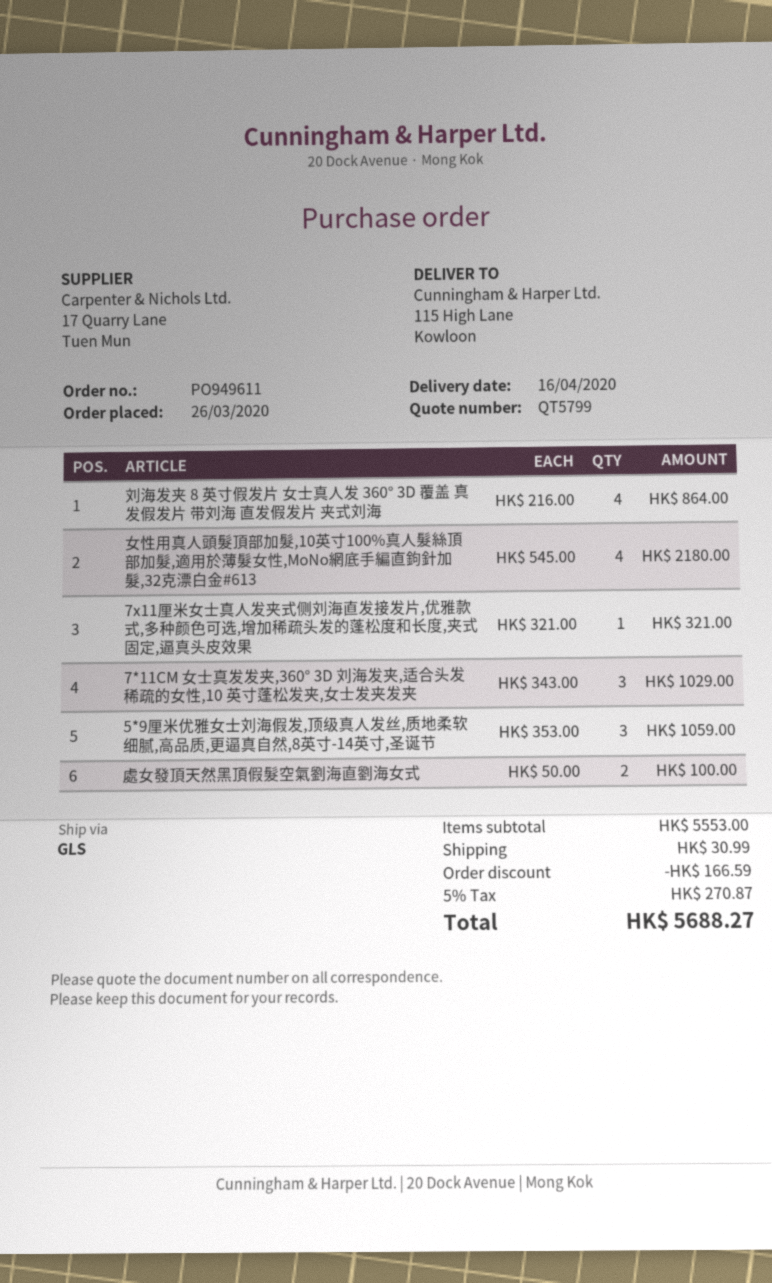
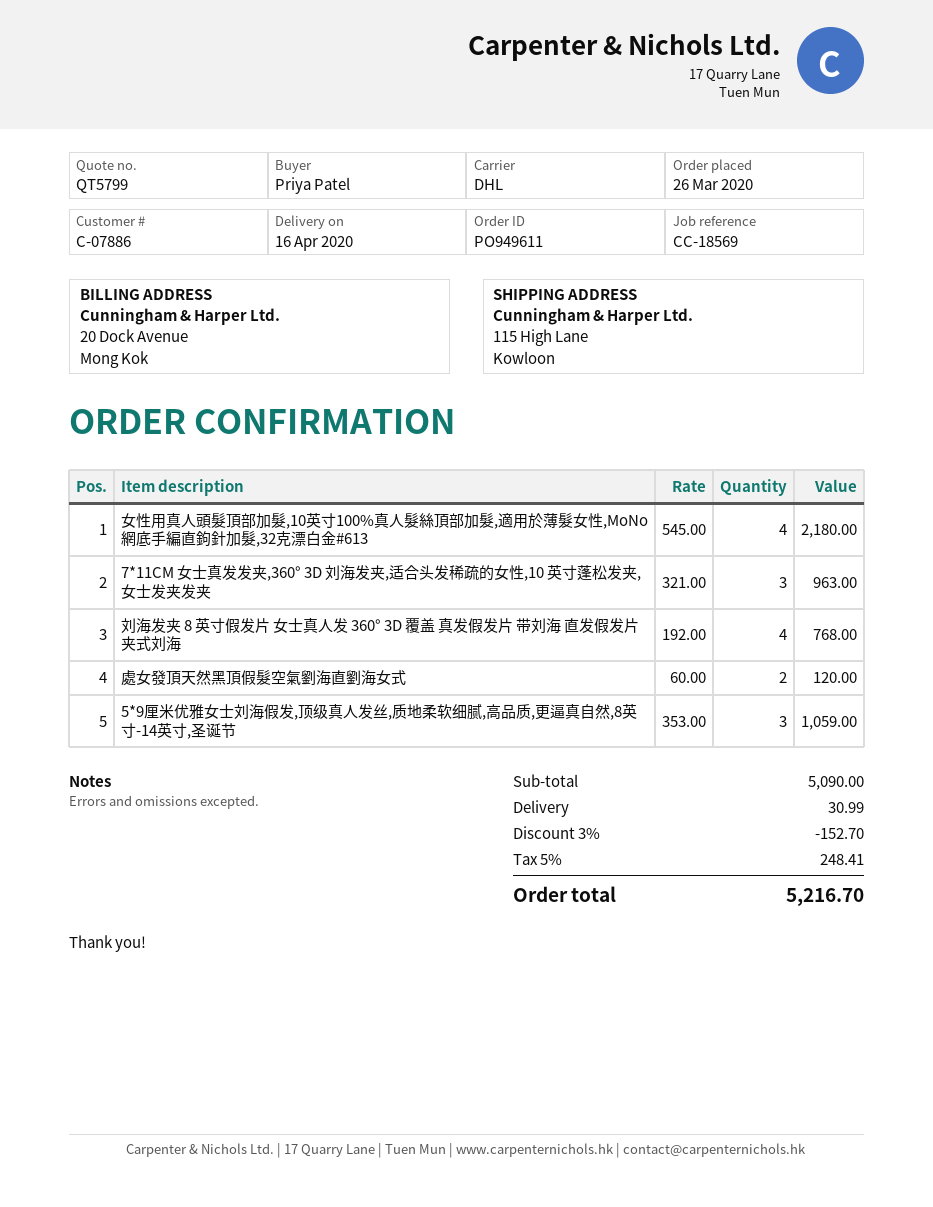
shipping method: GLS -> DHL
刘海发夹 8 英寸假发片 女士真人发 360° 3D 覆盖 真发假发片 带刘海 直发假发片 夹式刘海: 4 x 216.00 = 864.00 -> 4 x 192.00 = 768.00
7x11厘米女士真人发夹式侧刘海直发接发片,优雅款式,多种颜色可选,增加稀疏头发的蓬松度和长度,夹式固定,逼真头皮效果: 1 x 321.00 = 321.00 -> none
7*11CM 女士真发发夹,360° 3D 刘海发夹,适合头发稀疏的女性,10 英寸蓬松发夹,女士发夹发夹: 3 x 343.00 = 1029.00 -> 3 x 321.00 = 963.00
處女發頂天然黑頂假髮空氣劉海直劉海女式: 2 x 50.00 = 100.00 -> 2 x 60.00 = 120.00
subtotal: 5553.00 -> 5090.00
discount: 166.59 -> 152.70
tax: 5% = 270.87 -> 5% = 248.41
total: 5688.27 -> 5216.70

